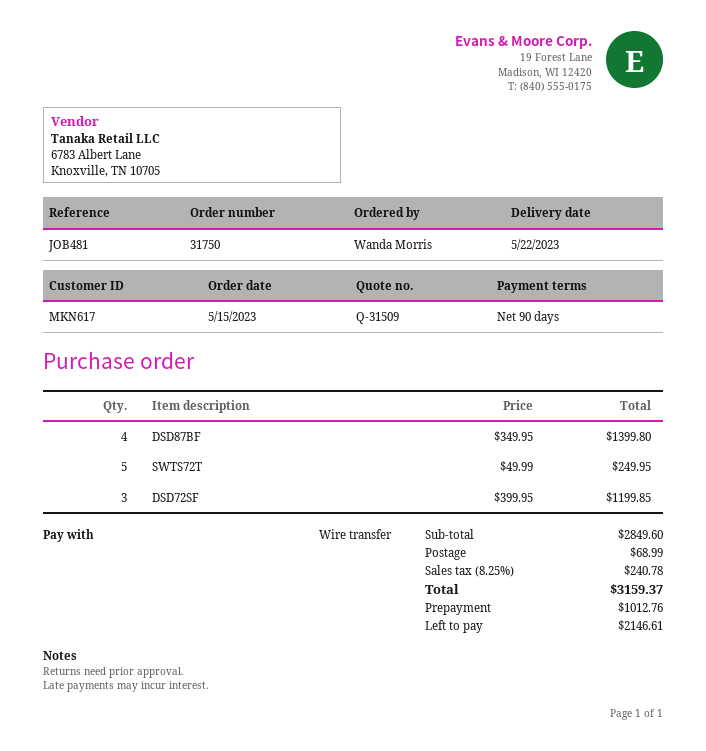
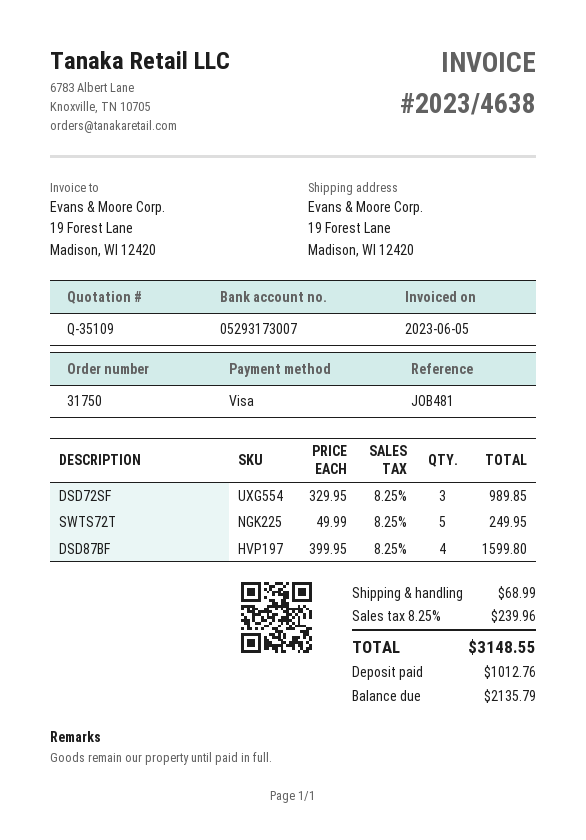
quote number: Q-31509 -> Q-35109
payment method: bank transfer -> Visa
DSD87BF: 4 x 349.95 = 1399.80 -> 4 x 399.95 = 1599.80
DSD72SF: 3 x 399.95 = 1199.85 -> 3 x 329.95 = 989.85
tax: 8.25% = 240.78 -> 8.25% = 239.96
total: 3159.37 -> 3148.55
balance: 2146.61 -> 2135.79

